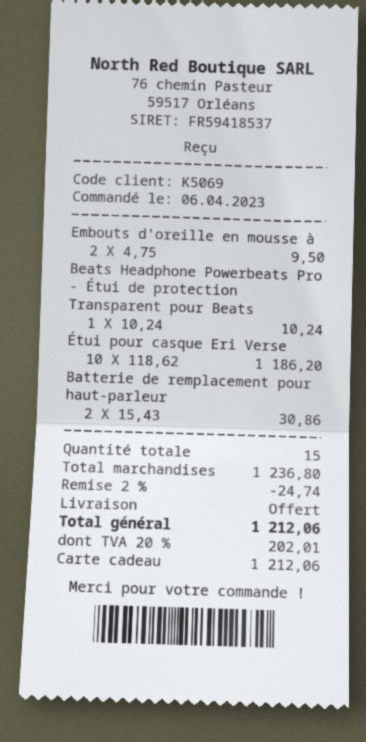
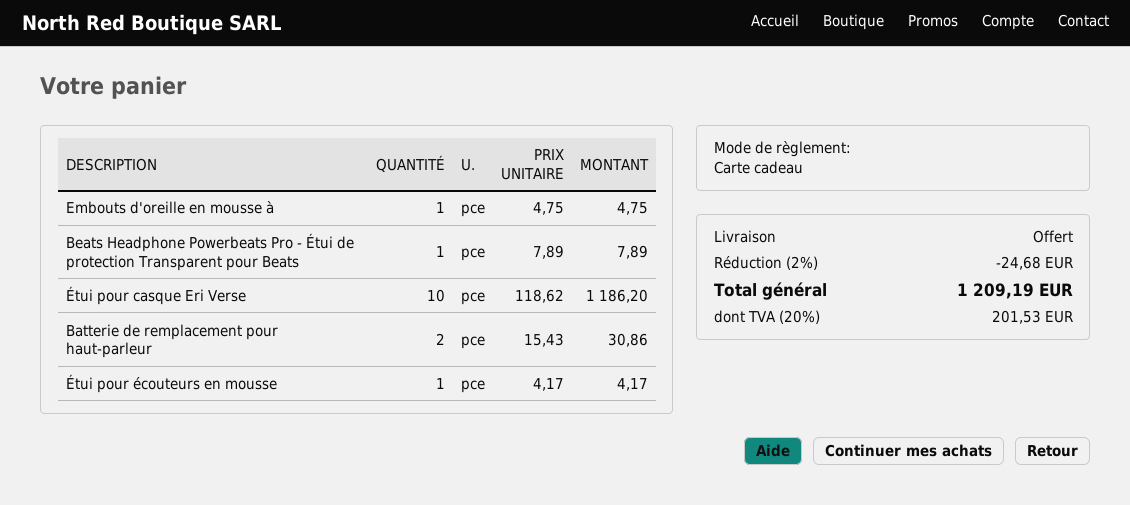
Embouts d'oreille en mousse à: 2 x 4.75 = 9.50 -> 1 x 4.75 = 4.75
Beats Headphone Powerbeats Pro - Étui de protection Transparent pour Beats: 1 x 10.24 = 10.24 -> 1 x 7.89 = 7.89
Étui pour écouteurs en mousse: none -> 1 x 4.17 = 4.17
discount: 2% = 24.74 -> 2% = 24.68
tax: 20% = 202.01 -> 20% = 201.53
total: 1212.06 -> 1209.19

